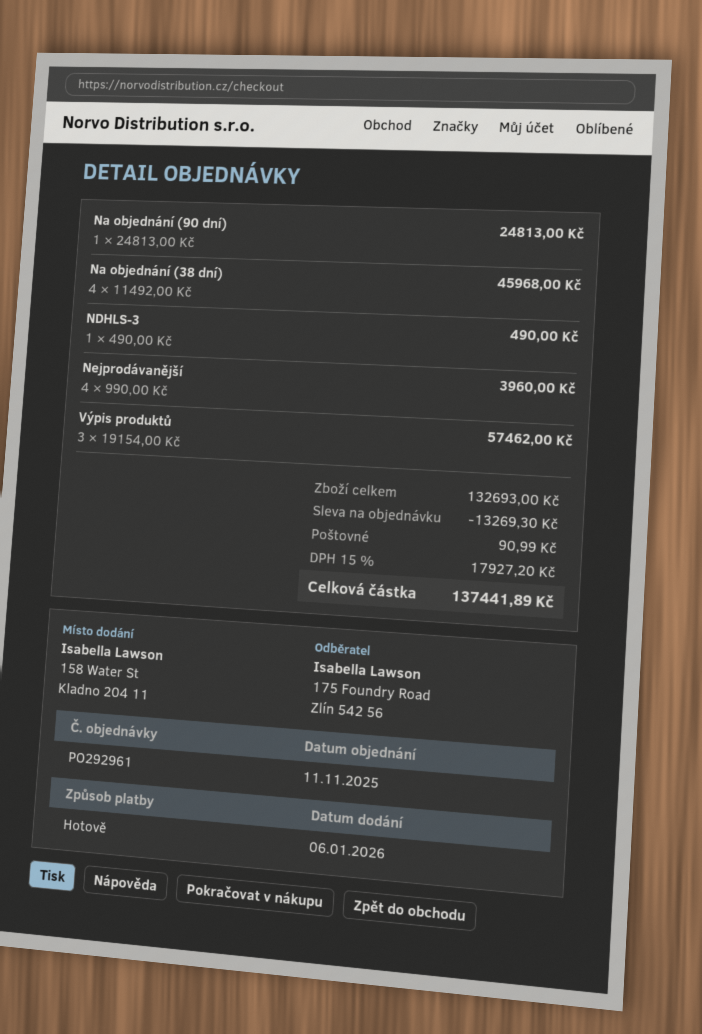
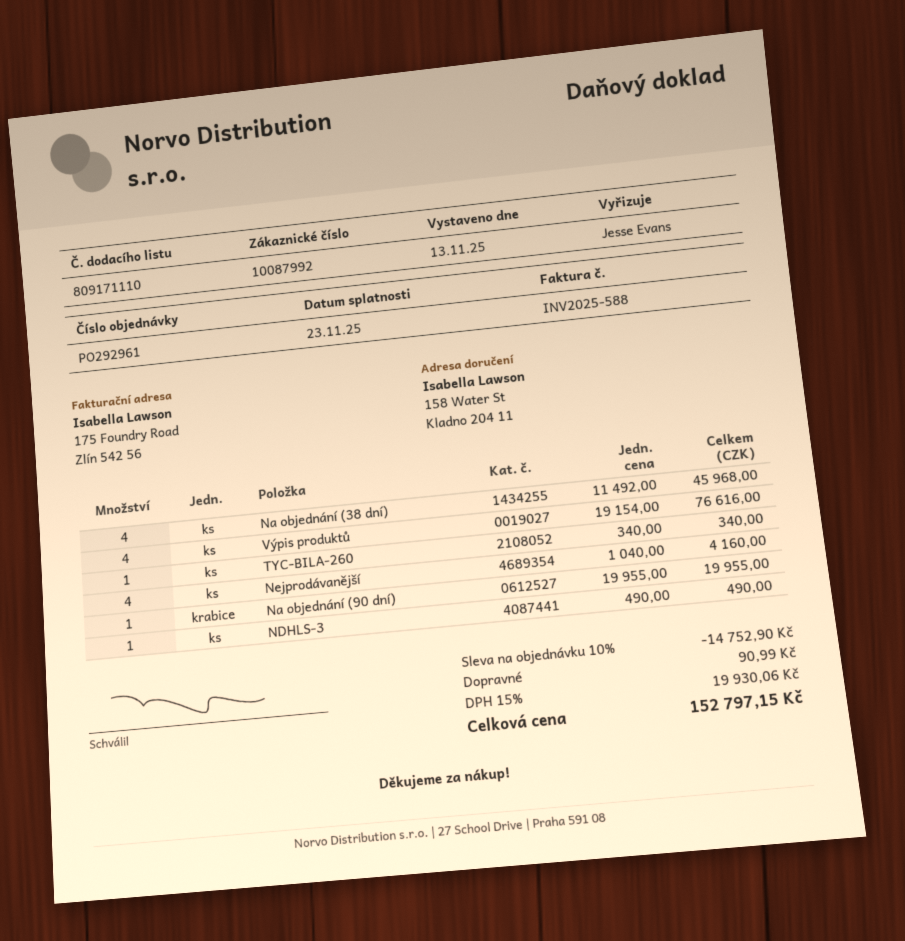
Na objednání (90 dní): 1 x 24813.00 = 24813.00 -> 1 x 19955.00 = 19955.00
Nejprodávanější: 4 x 990.00 = 3960.00 -> 4 x 1040.00 = 4160.00
Výpis produktů: 3 x 19154.00 = 57462.00 -> 4 x 19154.00 = 76616.00
TYC-BILA-260: none -> 1 x 340.00 = 340.00
discount: 13269.30 -> 14752.90
tax: 15% = 17927.20 -> 15% = 19930.06
total: 137441.89 -> 152797.15

